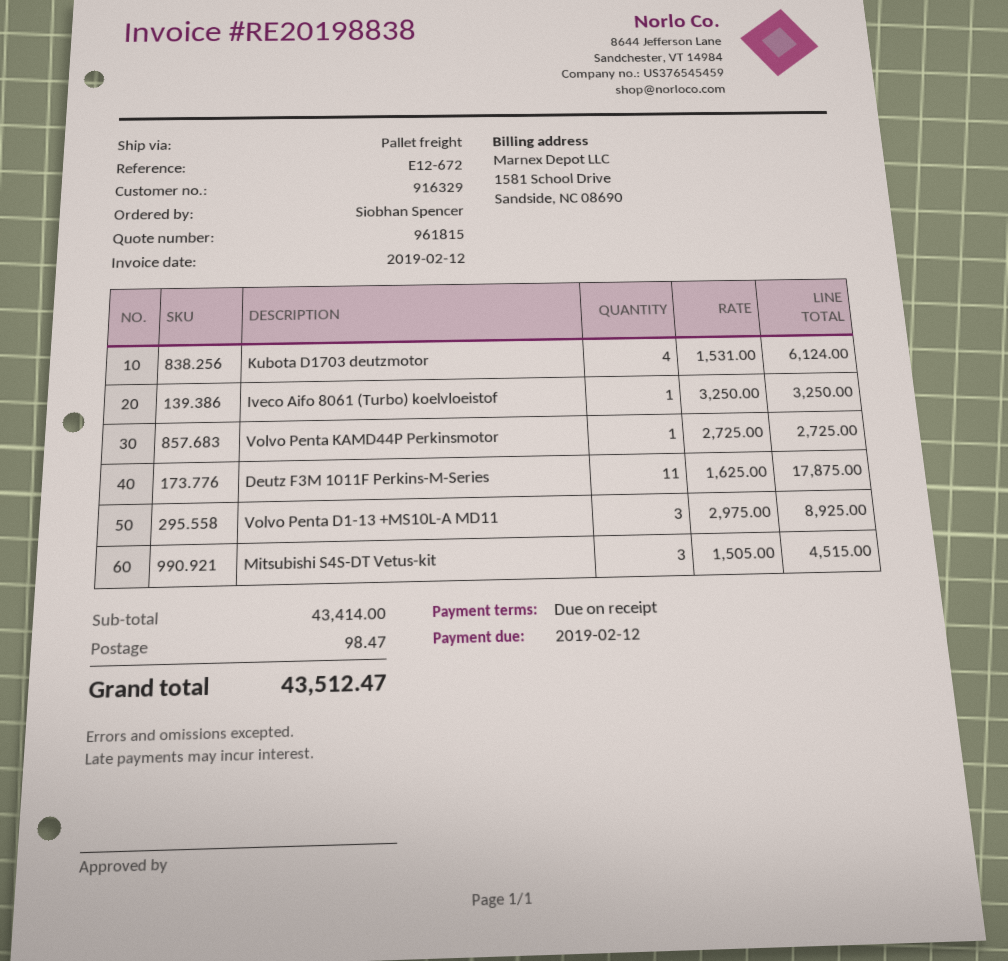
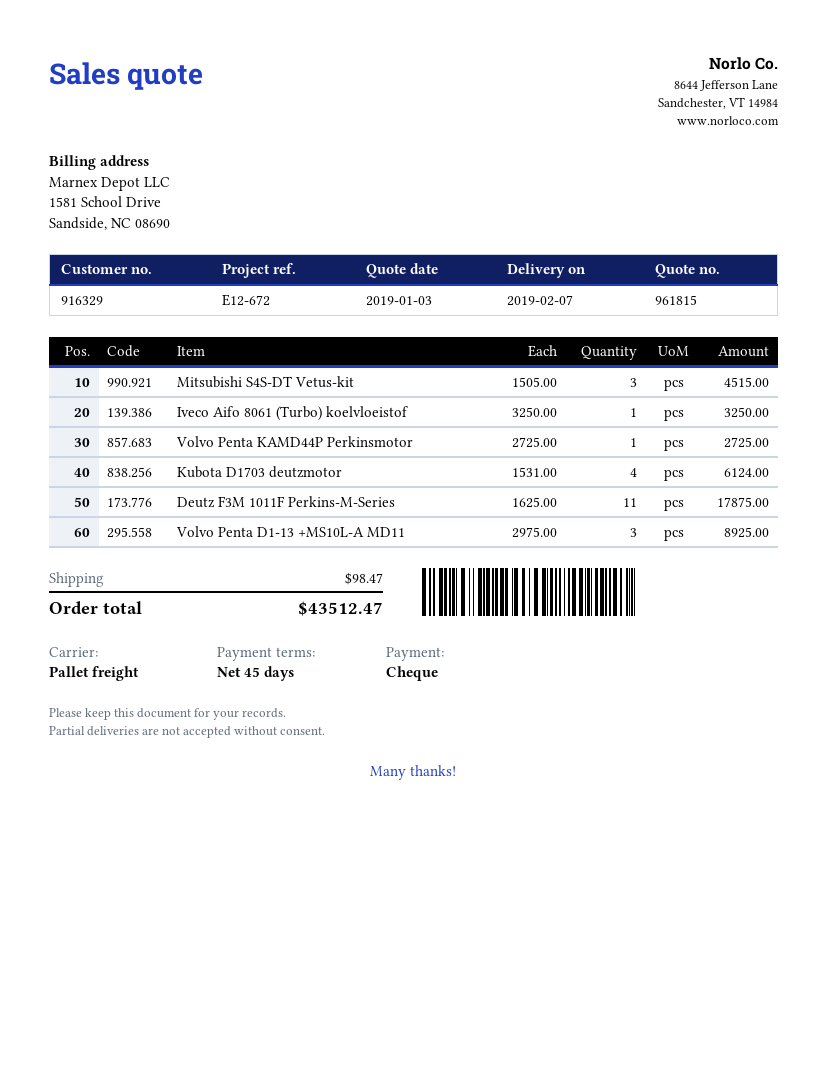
payment terms: on receipt -> 45 days

